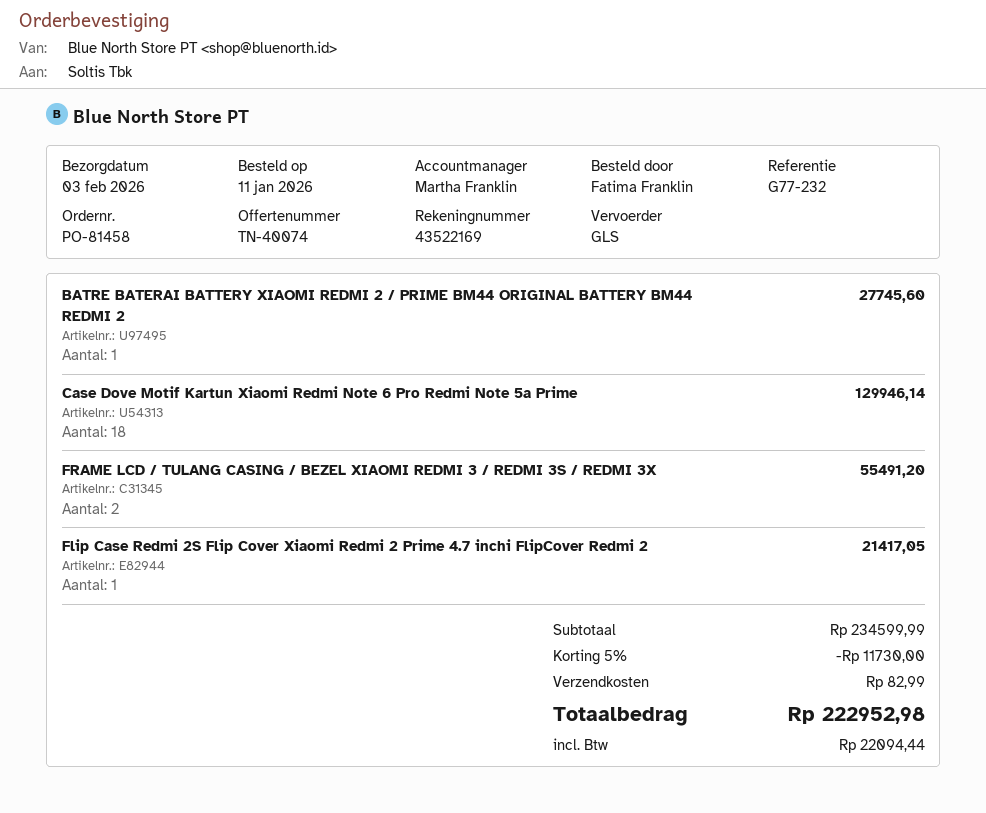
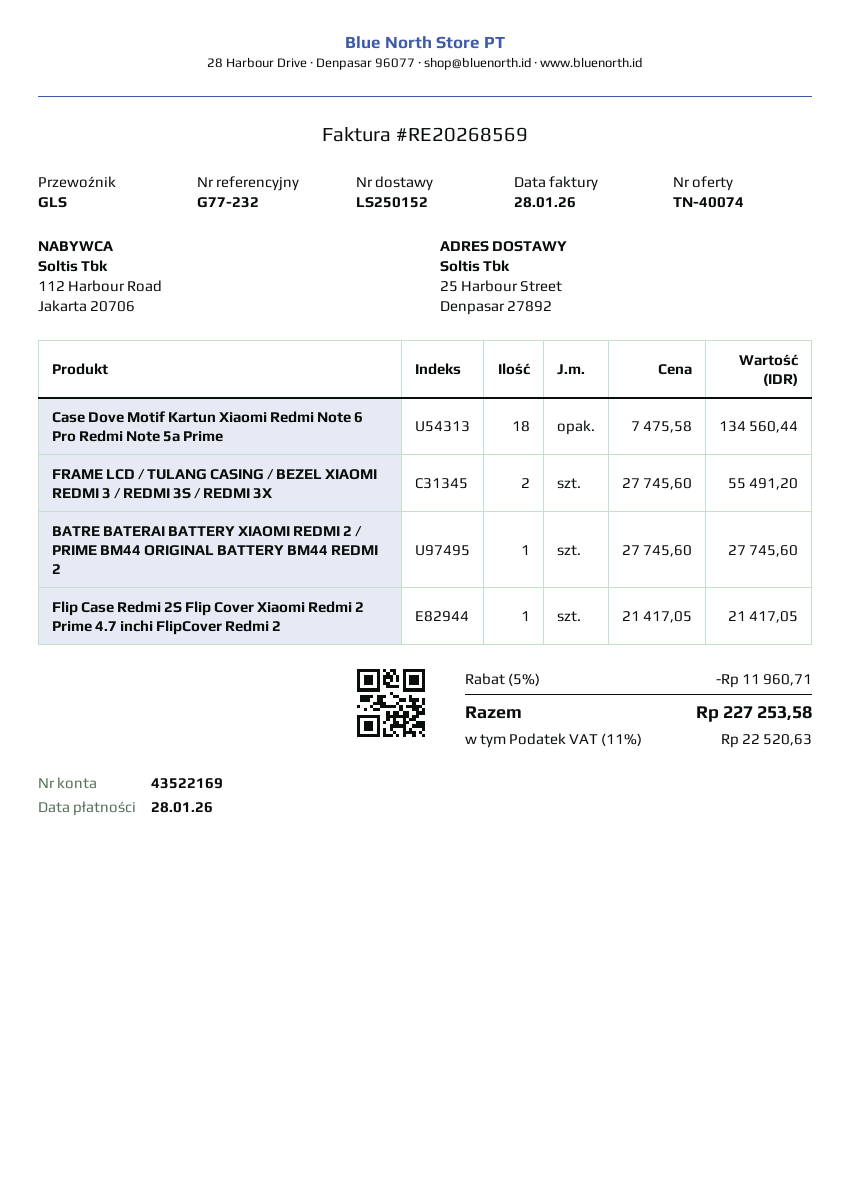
Case Dove Motif Kartun Xiaomi Redmi Note 6 Pro Redmi Note 5a Prime: 18 for 129946.14 -> 18 for 134560.44
discount: 5% = 11730.00 -> 5% = 11960.71
shipping: 82.99 -> none
tax: 22094.44 -> 22520.63
total: 222952.98 -> 227253.58

